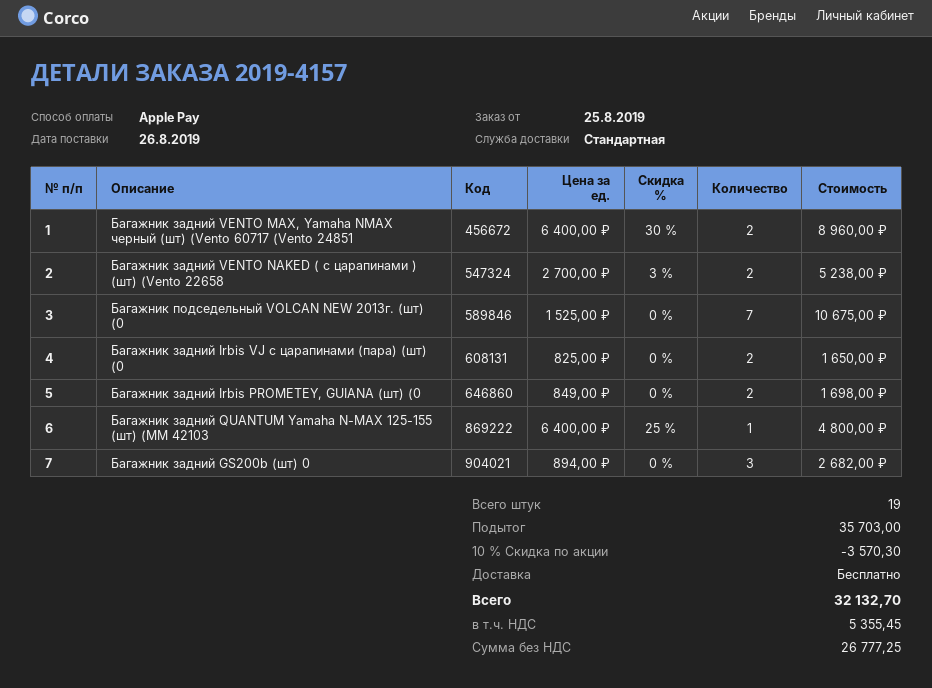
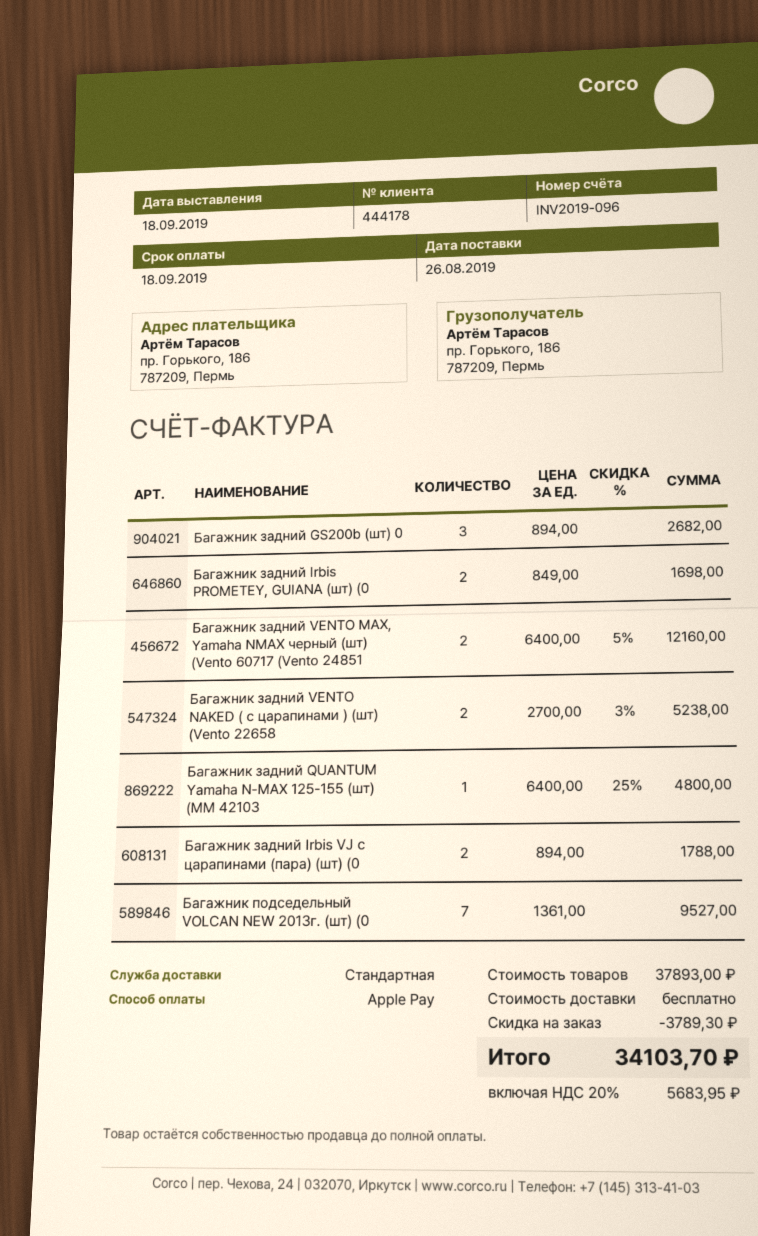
Багажник задний VENTO MAX, Yamaha NMAX черный (шт) (Vento 60717 (Vento 24851: 2 x 6400.00 - 30% = 8960.00 -> 2 x 6400.00 - 5% = 12160.00
Багажник подседельный VOLCAN NEW 2013г. (шт) (0: 7 x 1525.00 = 10675.00 -> 7 x 1361.00 = 9527.00
Багажник задний Irbis VJ с царапинами (пара) (шт) (0: 2 x 825.00 = 1650.00 -> 2 x 894.00 = 1788.00
subtotal: 35703.00 -> 37893.00
discount: 3570.30 -> 3789.30
tax: 5355.45 -> 5683.95
total: 32132.70 -> 34103.70

